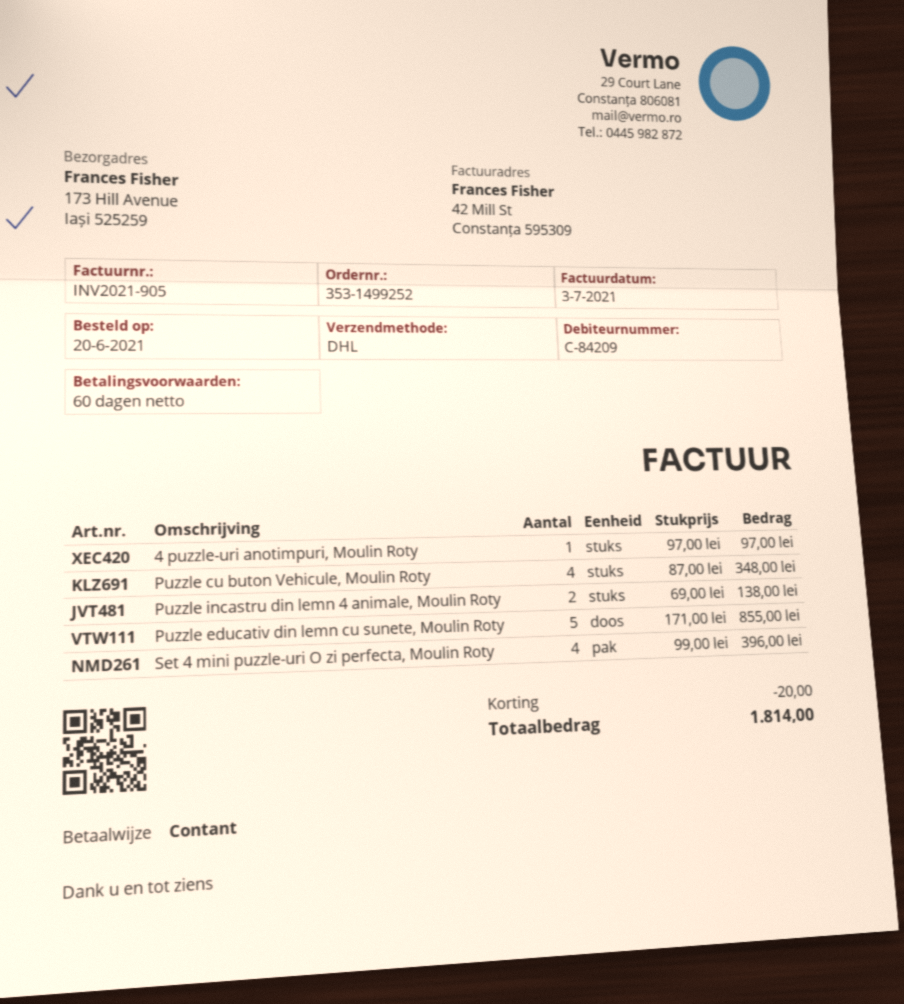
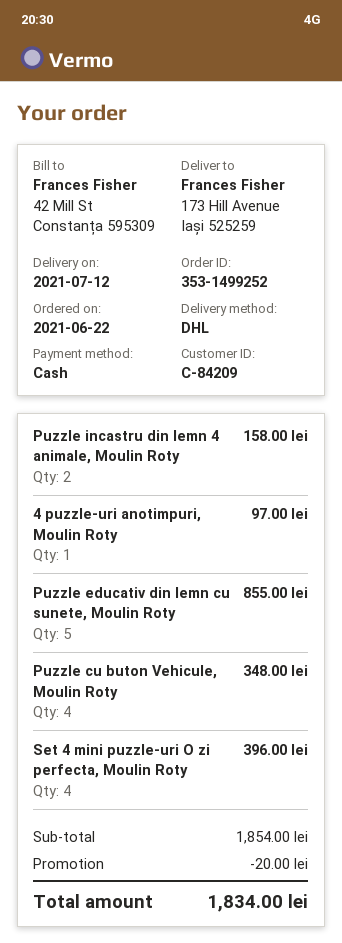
order date: 2021-06-20 -> 2021-06-22
Puzzle incastru din lemn 4 animale, Moulin Roty: 2 for 138.00 -> 2 for 158.00
total: 1814.00 -> 1834.00

